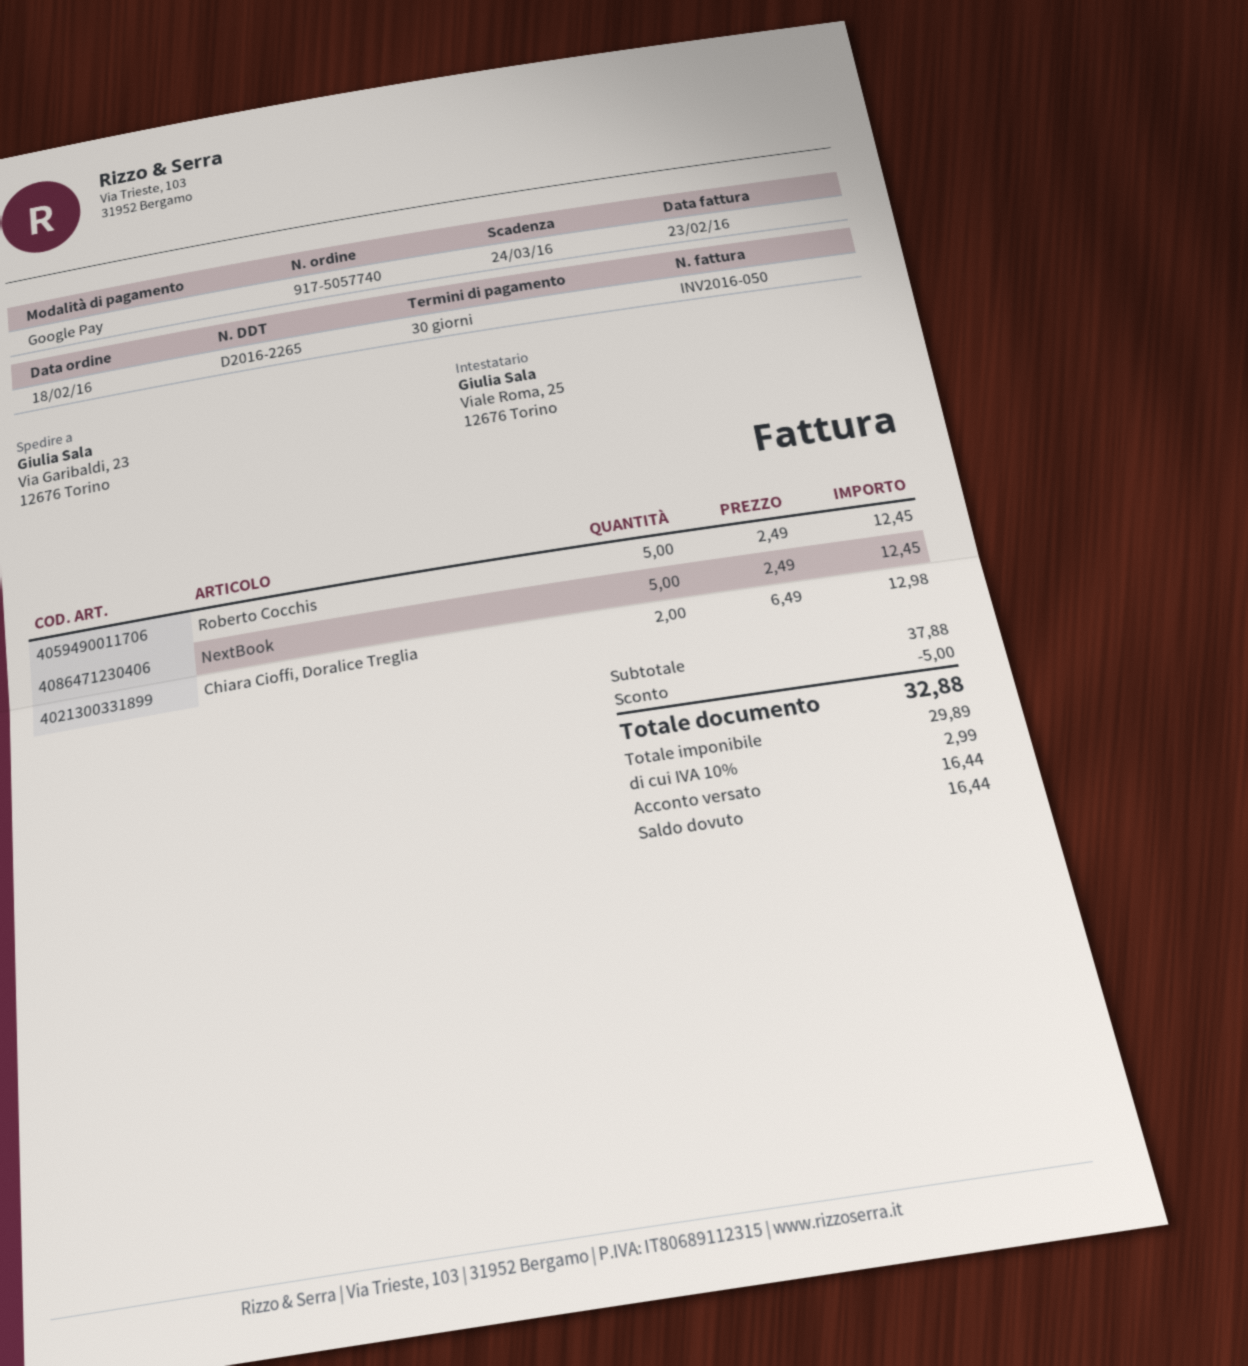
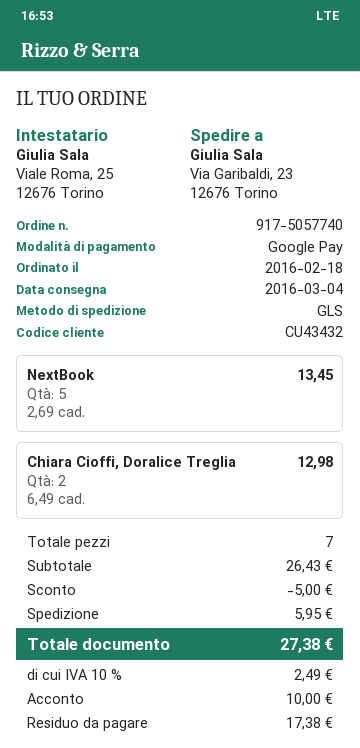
Roberto Cocchis: 5 x 2.49 = 12.45 -> none
NextBook: 5 x 2.49 = 12.45 -> 5 x 2.69 = 13.45
subtotal: 37.88 -> 26.43
shipping: none -> 5.95
tax: 10% = 2.99 -> 10% = 2.49
total: 32.88 -> 27.38
deposit: 16.44 -> 10.00
balance: 16.44 -> 17.38

